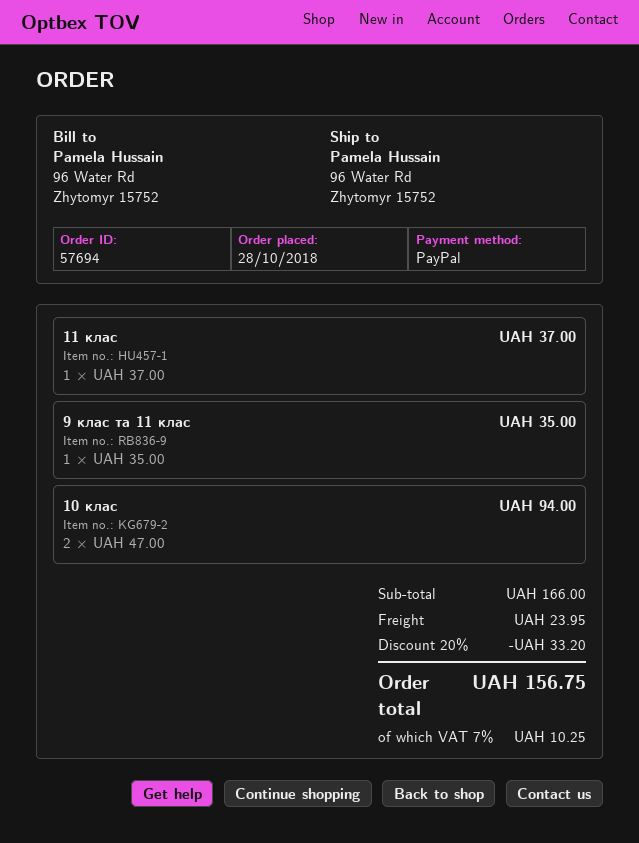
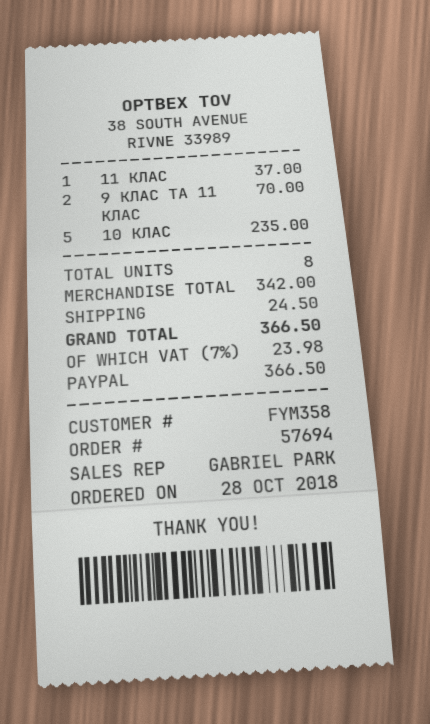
9 клас та 11 клас: 1 for 35.00 -> 2 for 70.00
10 клас: 2 for 94.00 -> 5 for 235.00
subtotal: 166.00 -> 342.00
discount: 20% = 33.20 -> none
shipping: 23.95 -> 24.50
tax: 7% = 10.25 -> 7% = 23.98
total: 156.75 -> 366.50

